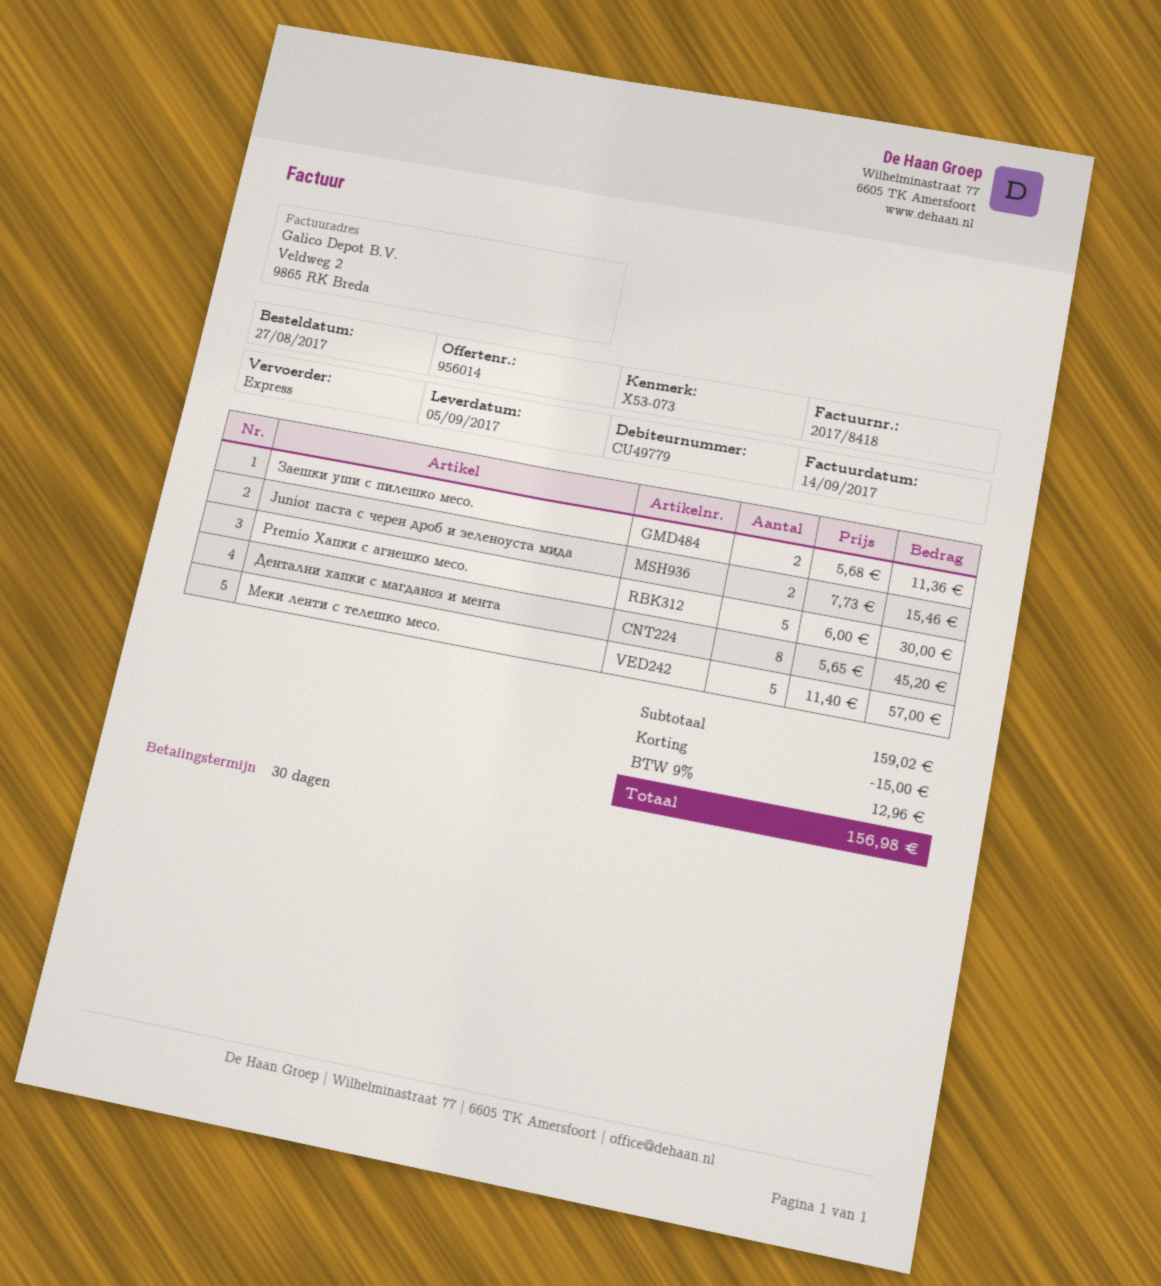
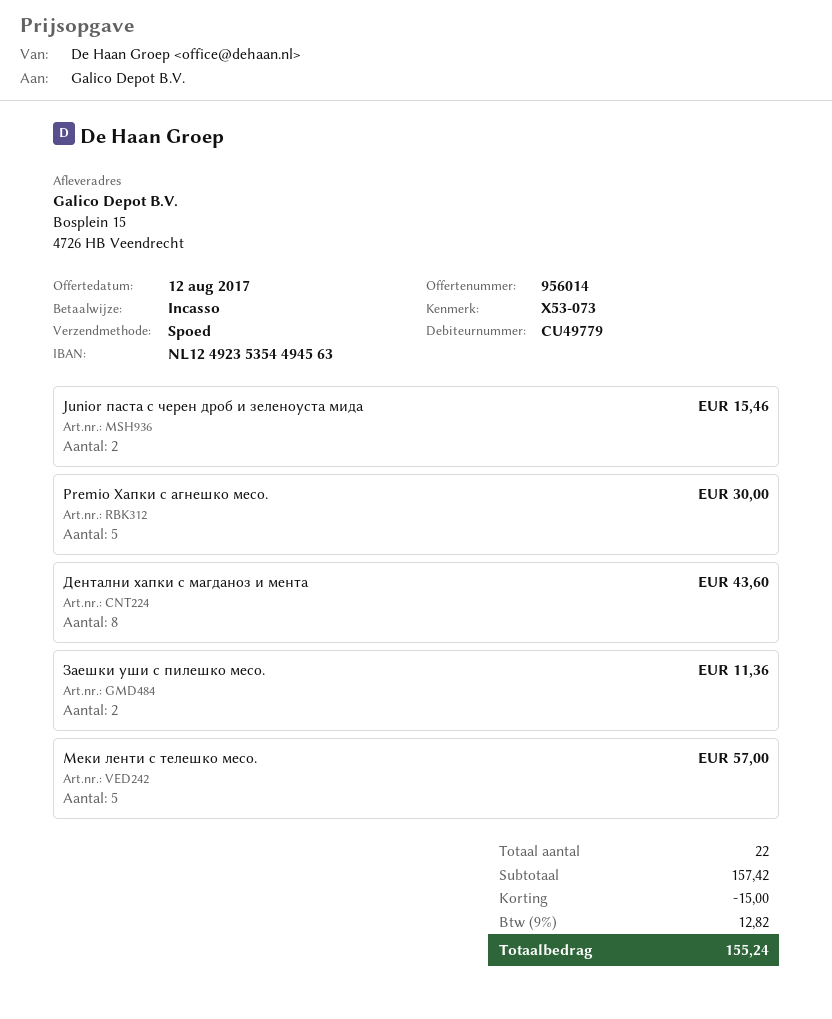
Дентални хапки с магданоз и мента: 8 for 45.20 -> 8 for 43.60
subtotal: 159.02 -> 157.42
tax: 9% = 12.96 -> 9% = 12.82
total: 156.98 -> 155.24

